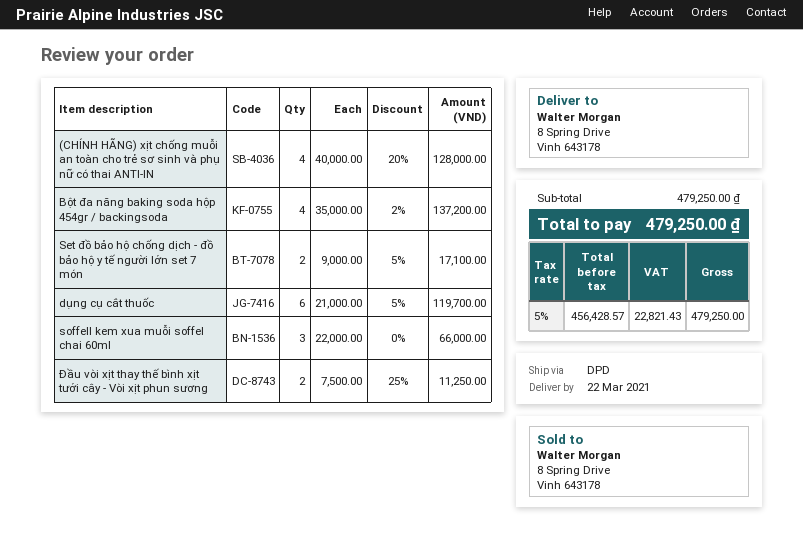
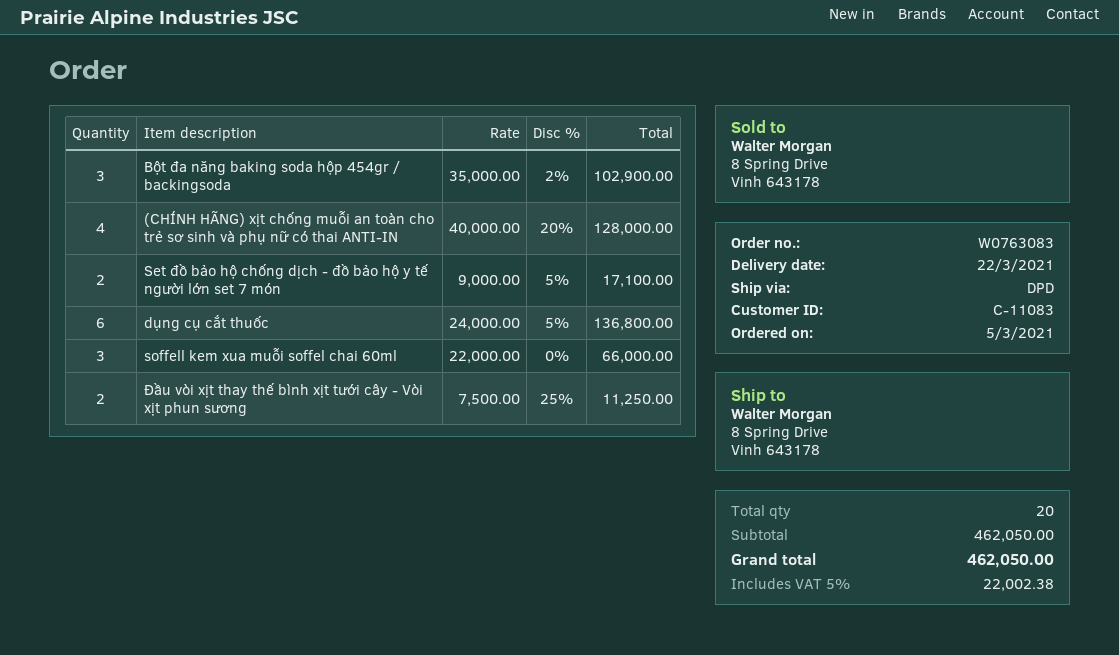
Bột đa năng baking soda hộp 454gr / backingsoda: 4 x 35000.00 - 2% = 137200.00 -> 3 x 35000.00 - 2% = 102900.00
dụng cụ cắt thuốc: 6 x 21000.00 - 5% = 119700.00 -> 6 x 24000.00 - 5% = 136800.00
subtotal: 479250.00 -> 462050.00
tax: 5% = 22821.43 -> 5% = 22002.38
total: 479250.00 -> 462050.00

